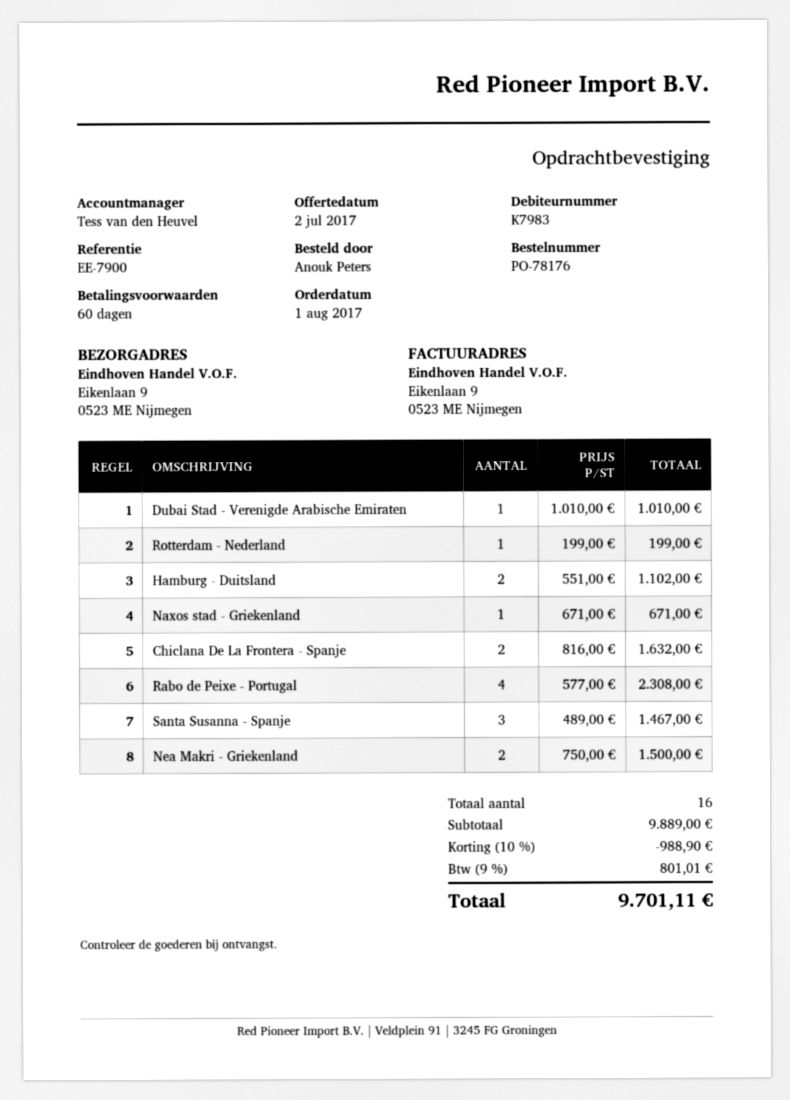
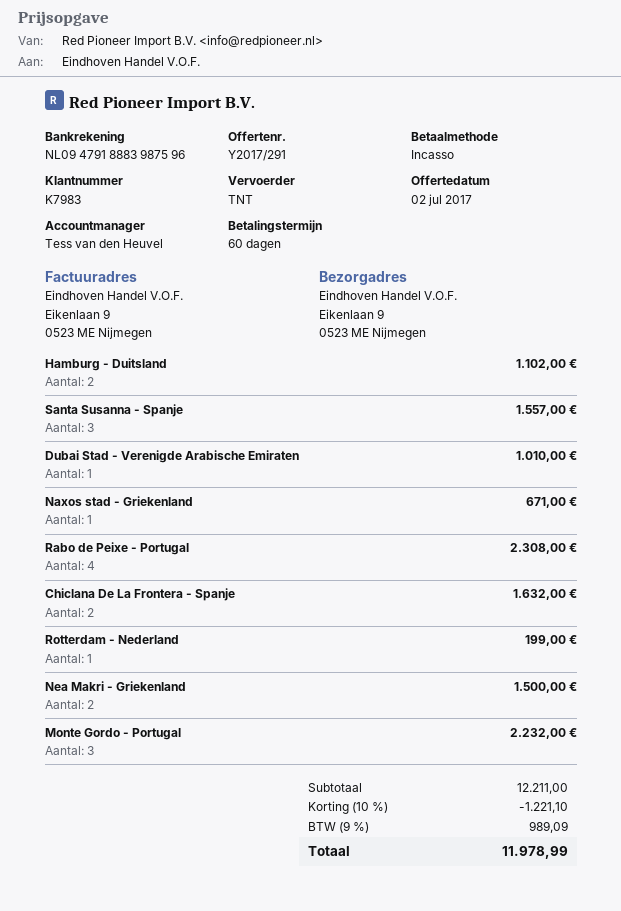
Santa Susanna - Spanje: 3 for 1467.00 -> 3 for 1557.00
Monte Gordo - Portugal: none -> 3 for 2232.00
subtotal: 9889.00 -> 12211.00
discount: 10% = 988.90 -> 10% = 1221.10
tax: 9% = 801.01 -> 9% = 989.09
total: 9701.11 -> 11978.99

